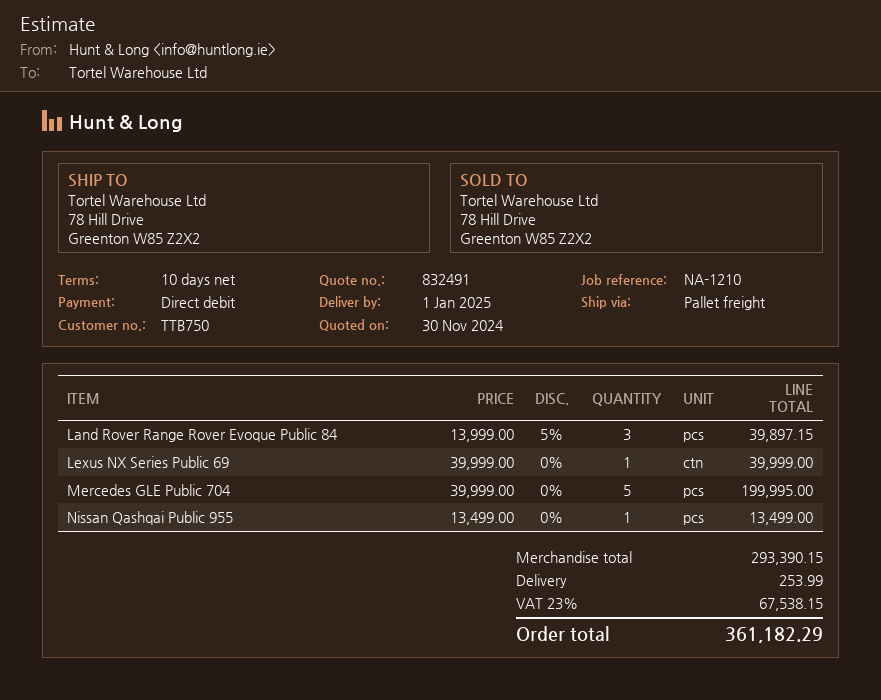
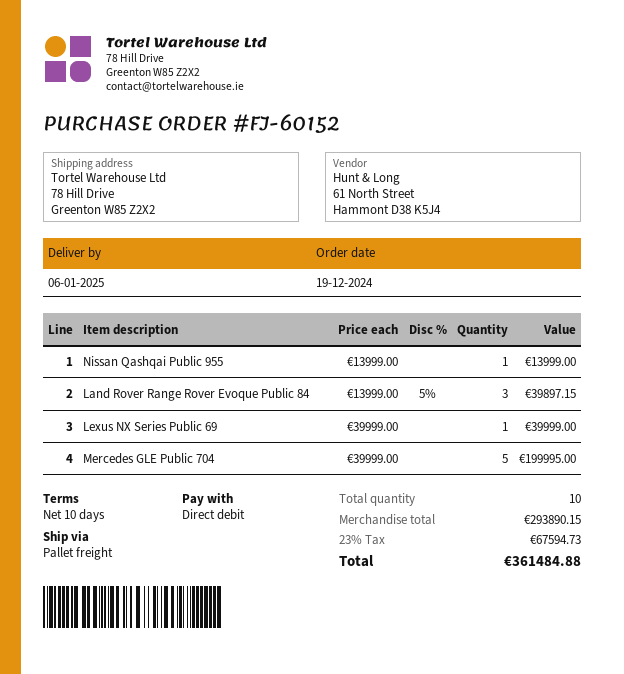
delivery date: 2025-01-01 -> 2025-01-06
Nissan Qashqai Public 955: 1 x 13499.00 = 13499.00 -> 1 x 13999.00 = 13999.00
subtotal: 293390.15 -> 293890.15
shipping: 253.99 -> none
tax: 23% = 67538.15 -> 23% = 67594.73
total: 361182.29 -> 361484.88

